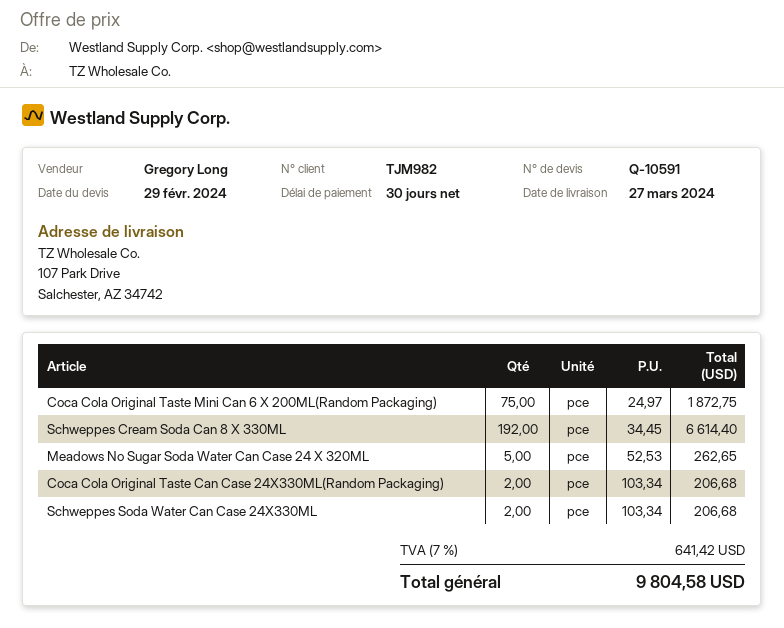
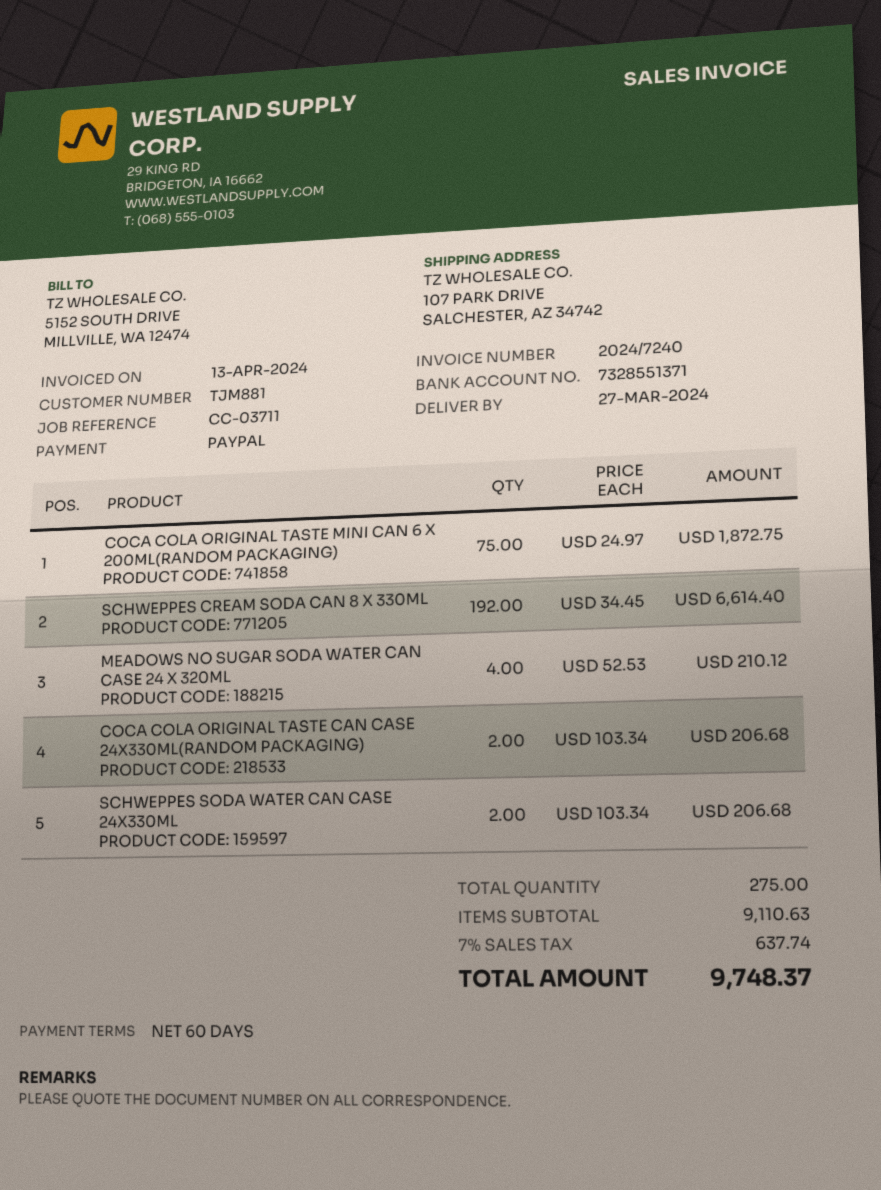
payment terms: 30 days -> 60 days
customer number: TJM982 -> TJM881
Meadows No Sugar Soda Water Can Case 24 X 320ML: 5 x 52.53 = 262.65 -> 4 x 52.53 = 210.12
tax: 7% = 641.42 -> 7% = 637.74
total: 9804.58 -> 9748.37

